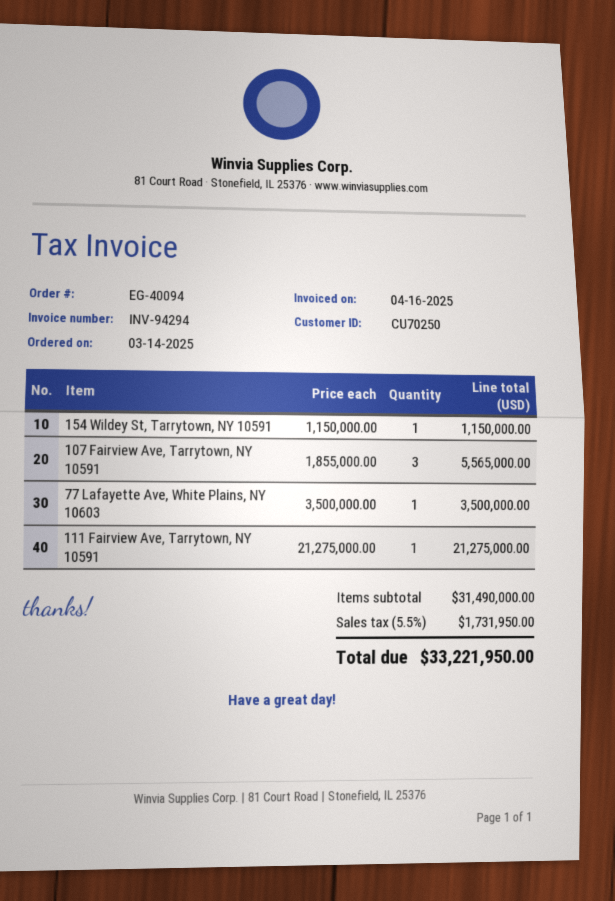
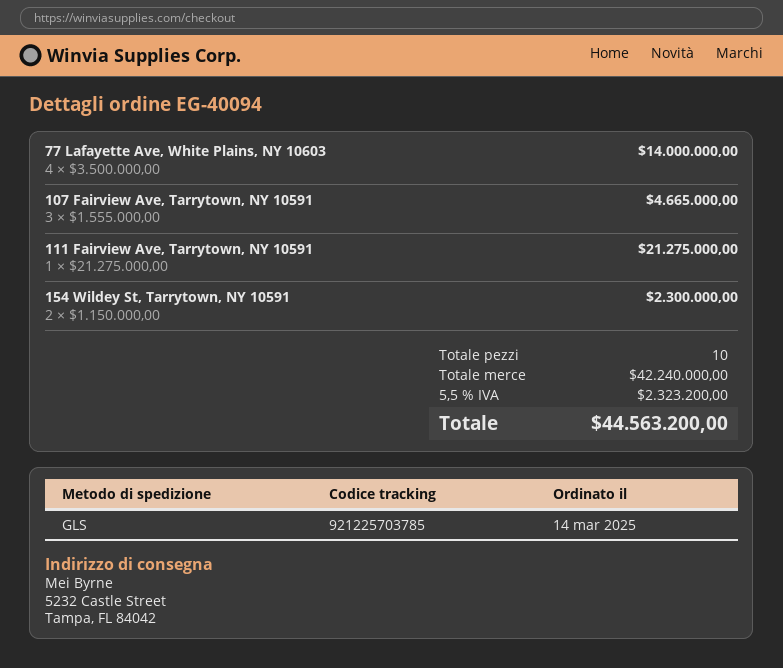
154 Wildey St, Tarrytown, NY 10591: 1 x 1150000.00 = 1150000.00 -> 2 x 1150000.00 = 2300000.00
107 Fairview Ave, Tarrytown, NY 10591: 3 x 1855000.00 = 5565000.00 -> 3 x 1555000.00 = 4665000.00
77 Lafayette Ave, White Plains, NY 10603: 1 x 3500000.00 = 3500000.00 -> 4 x 3500000.00 = 14000000.00
subtotal: 31490000.00 -> 42240000.00
tax: 5.5% = 1731950.00 -> 5.5% = 2323200.00
total: 33221950.00 -> 44563200.00

